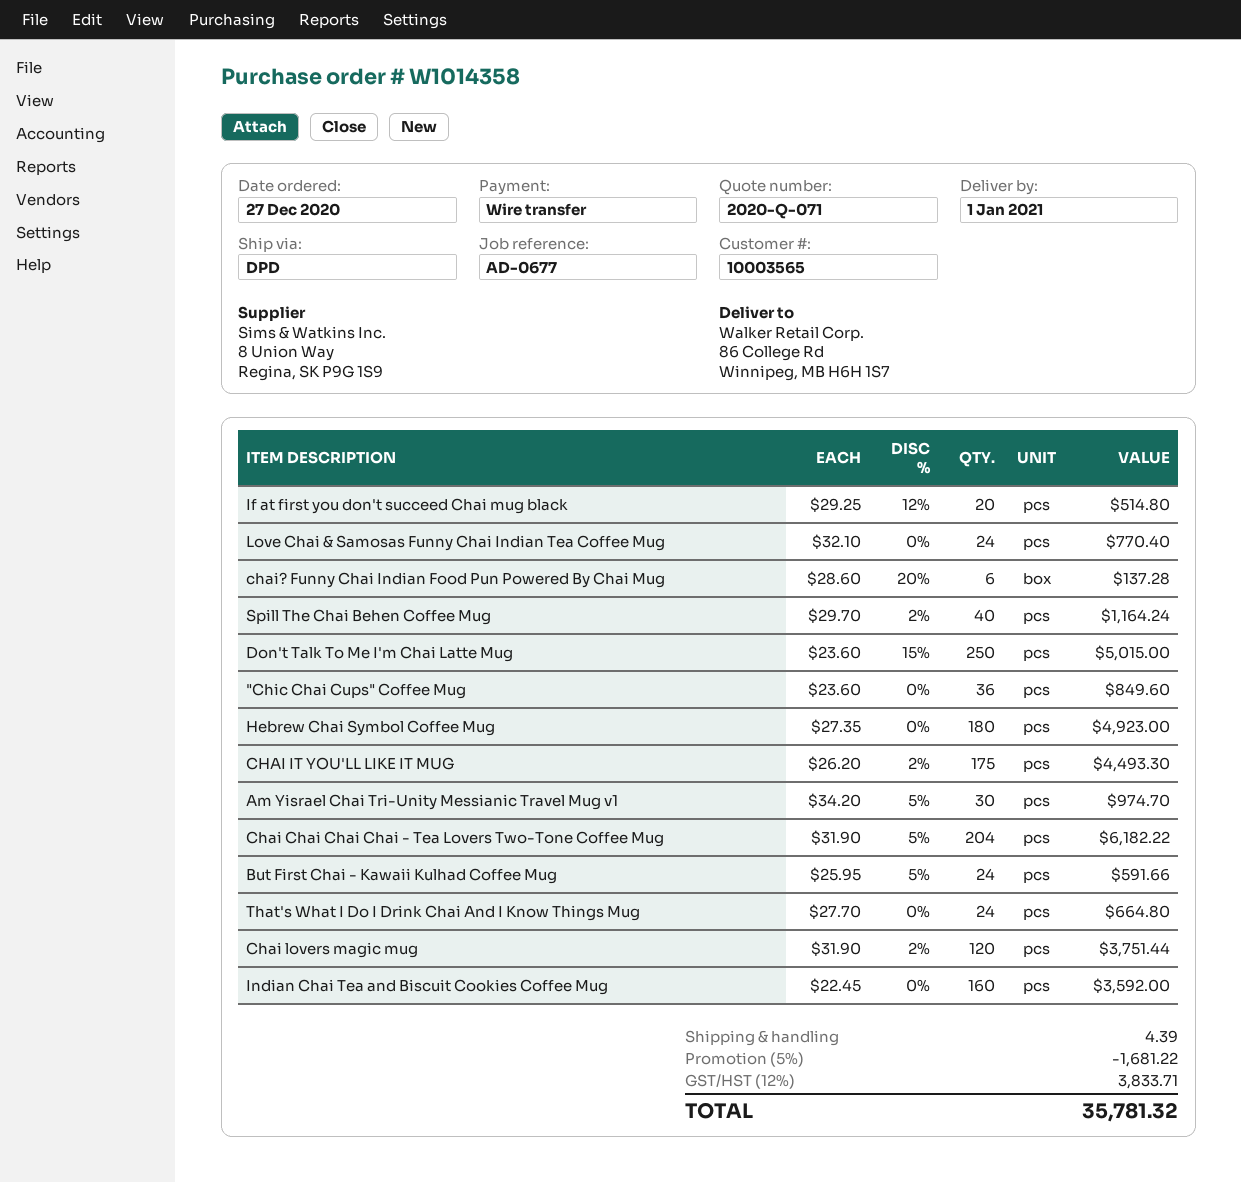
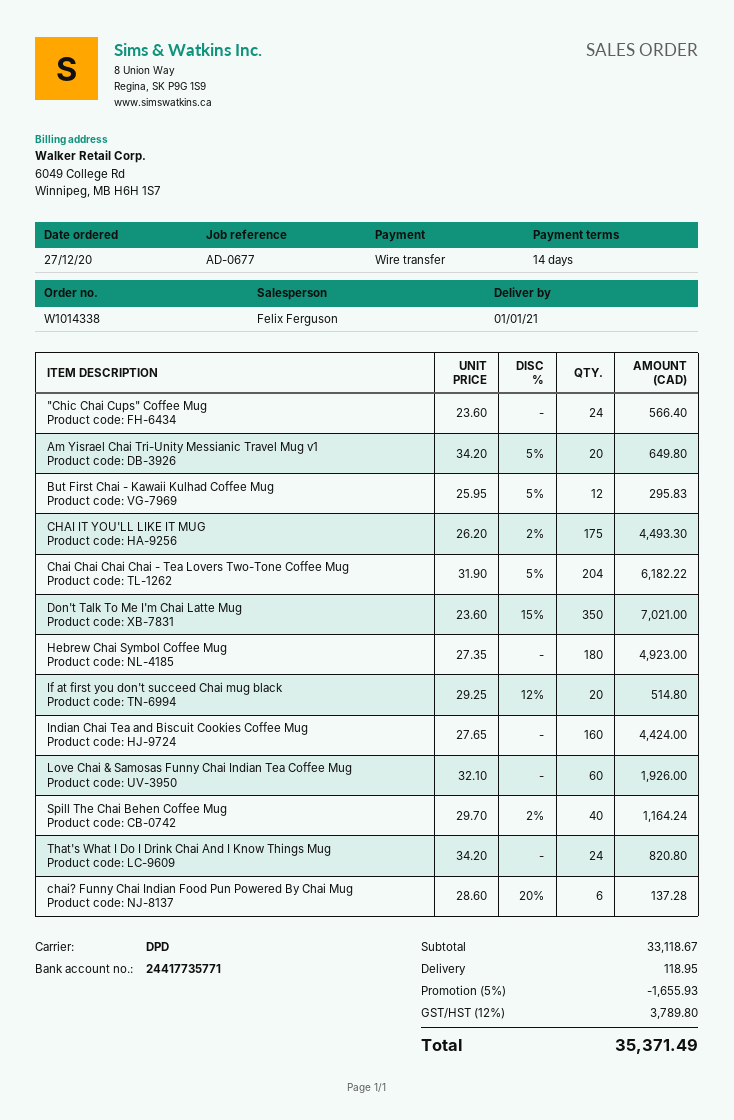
order number: W1014358 -> W1014338
Love Chai & Samosas Funny Chai Indian Tea Coffee Mug: 24 x 32.10 = 770.40 -> 60 x 32.10 = 1926.00
Don't Talk To Me I'm Chai Latte Mug: 250 x 23.60 - 15% = 5015.00 -> 350 x 23.60 - 15% = 7021.00
"Chic Chai Cups" Coffee Mug: 36 x 23.60 = 849.60 -> 24 x 23.60 = 566.40
Am Yisrael Chai Tri-Unity Messianic Travel Mug v1: 30 x 34.20 - 5% = 974.70 -> 20 x 34.20 - 5% = 649.80
But First Chai - Kawaii Kulhad Coffee Mug: 24 x 25.95 - 5% = 591.66 -> 12 x 25.95 - 5% = 295.83
That's What I Do I Drink Chai And I Know Things Mug: 24 x 27.70 = 664.80 -> 24 x 34.20 = 820.80
Chai lovers magic mug: 120 x 31.90 - 2% = 3751.44 -> none
Indian Chai Tea and Biscuit Cookies Coffee Mug: 160 x 22.45 = 3592.00 -> 160 x 27.65 = 4424.00
discount: 5% = 1681.22 -> 5% = 1655.93
shipping: 4.39 -> 118.95
tax: 12% = 3833.71 -> 12% = 3789.80
total: 35781.32 -> 35371.49

